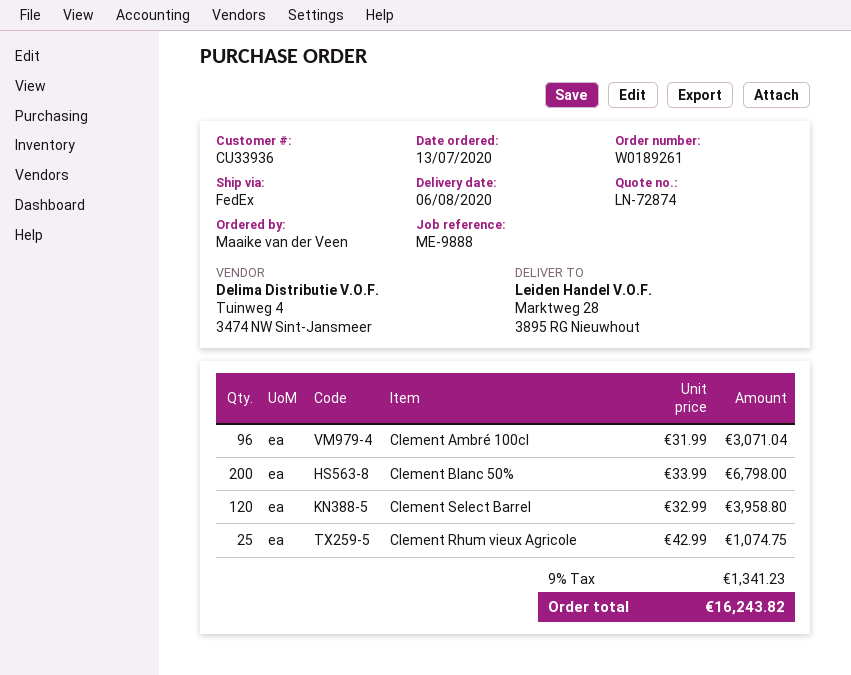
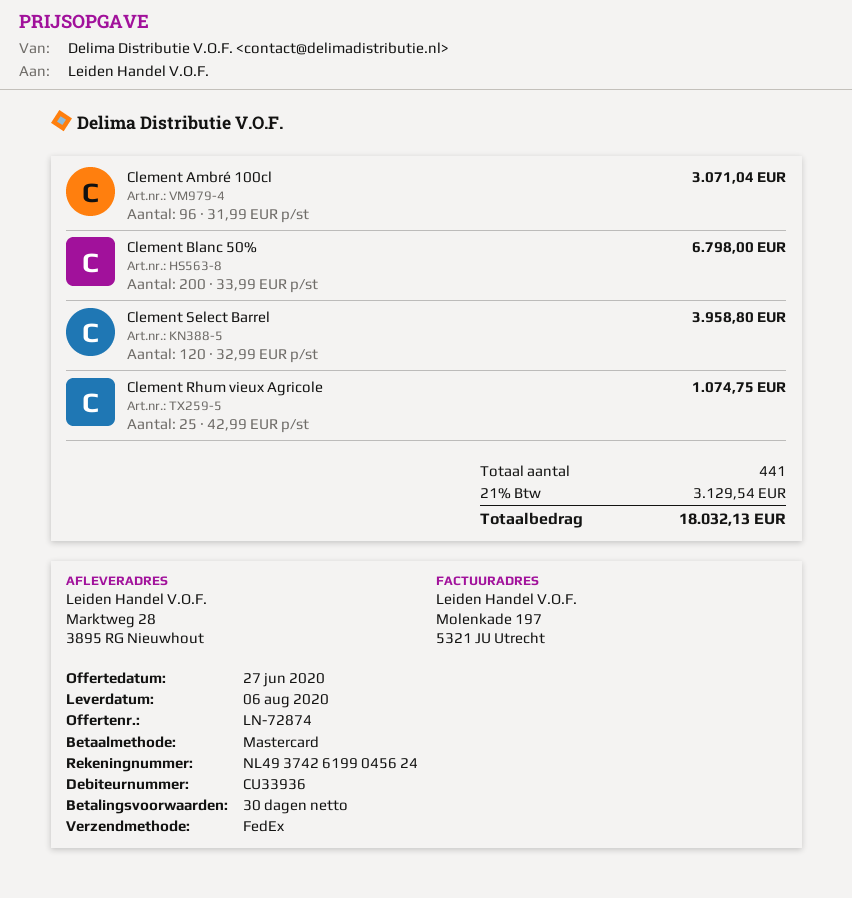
tax: 9% = 1341.23 -> 21% = 3129.54
total: 16243.82 -> 18032.13

